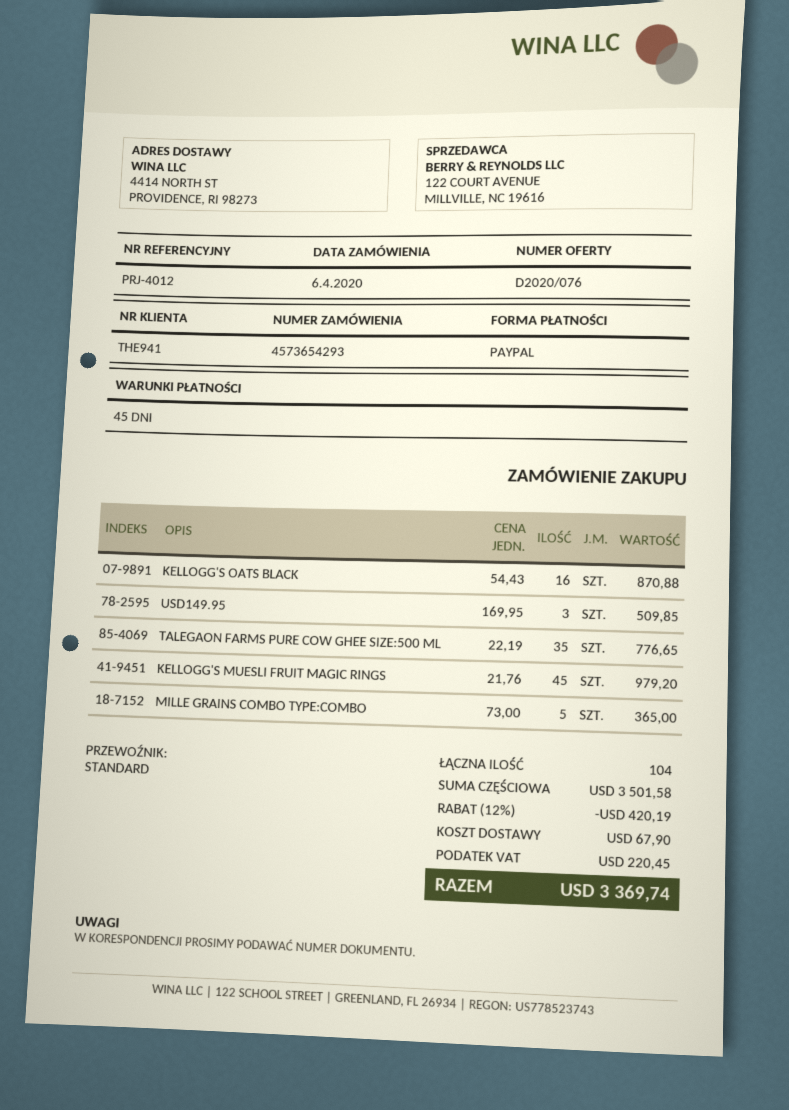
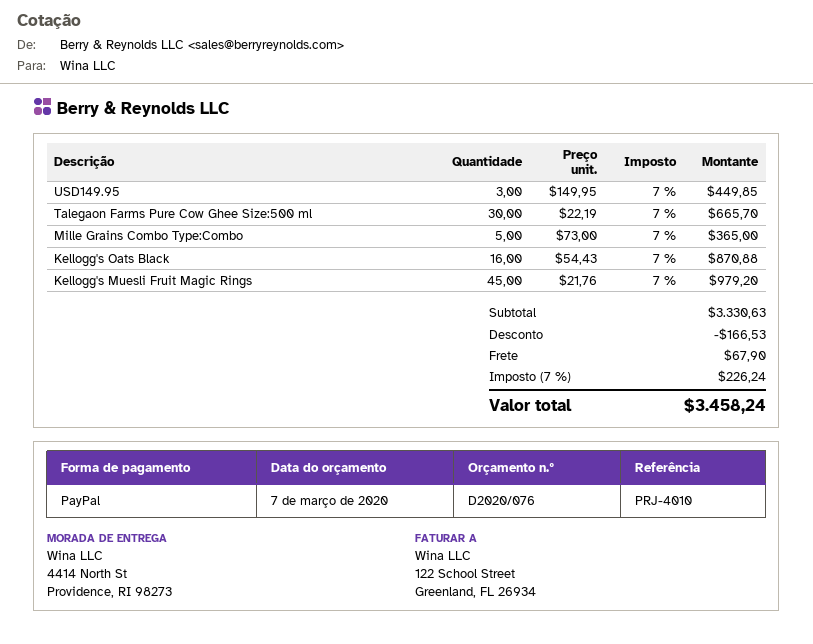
reference: PRJ-4012 -> PRJ-4010
USD149.95: 3 x 169.95 = 509.85 -> 3 x 149.95 = 449.85
TALEGAON FARMS PURE COW GHEE SIZE:500 ML: 35 x 22.19 = 776.65 -> 30 x 22.19 = 665.70
subtotal: 3501.58 -> 3330.63
discount: 420.19 -> 166.53
tax: 220.45 -> 226.24
total: 3369.74 -> 3458.24

